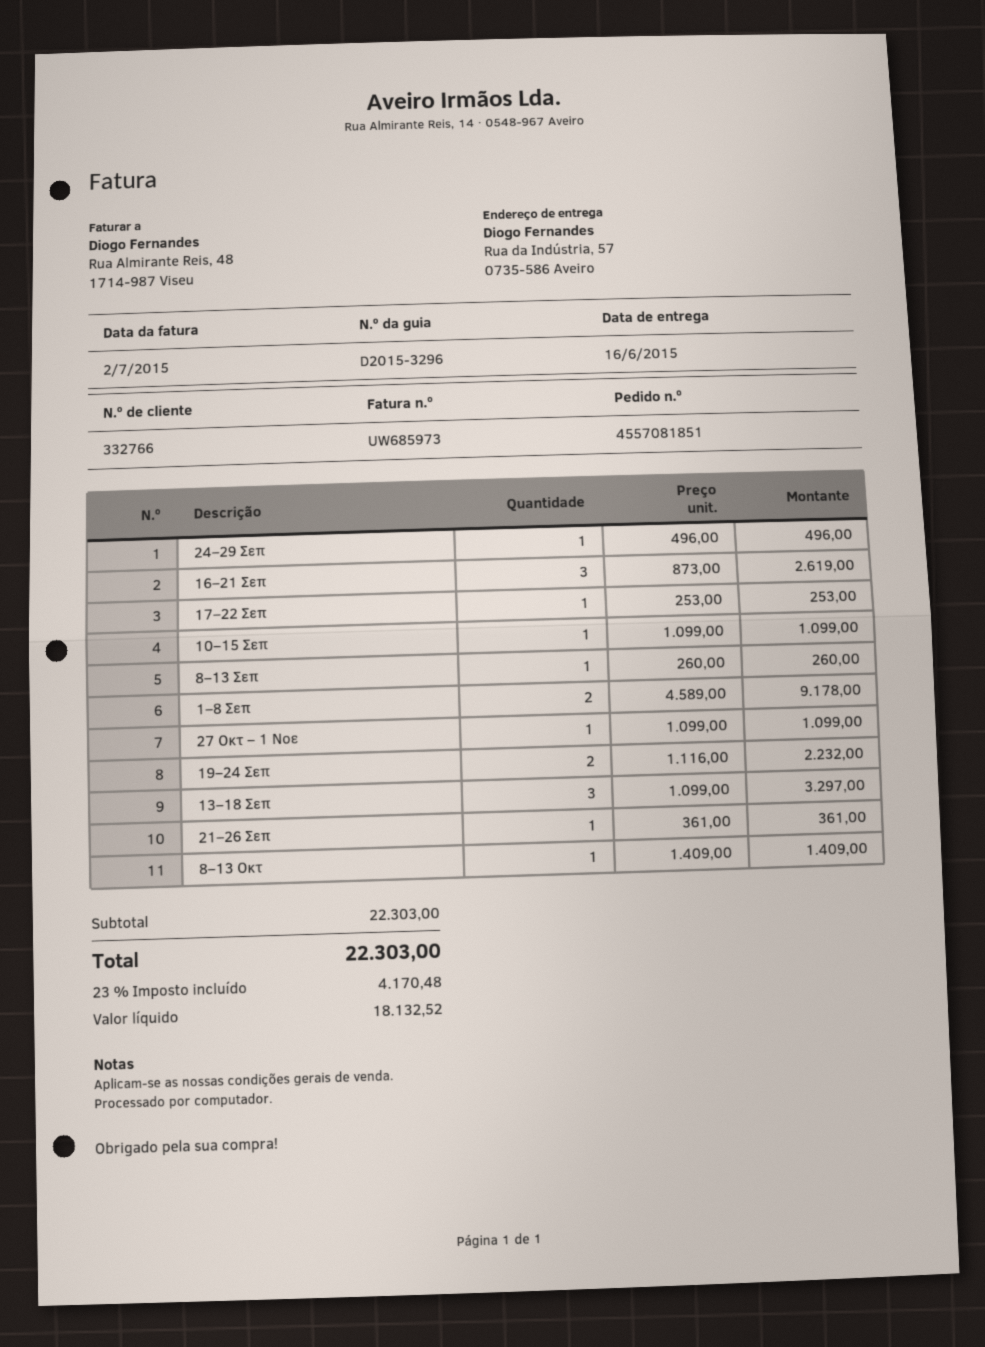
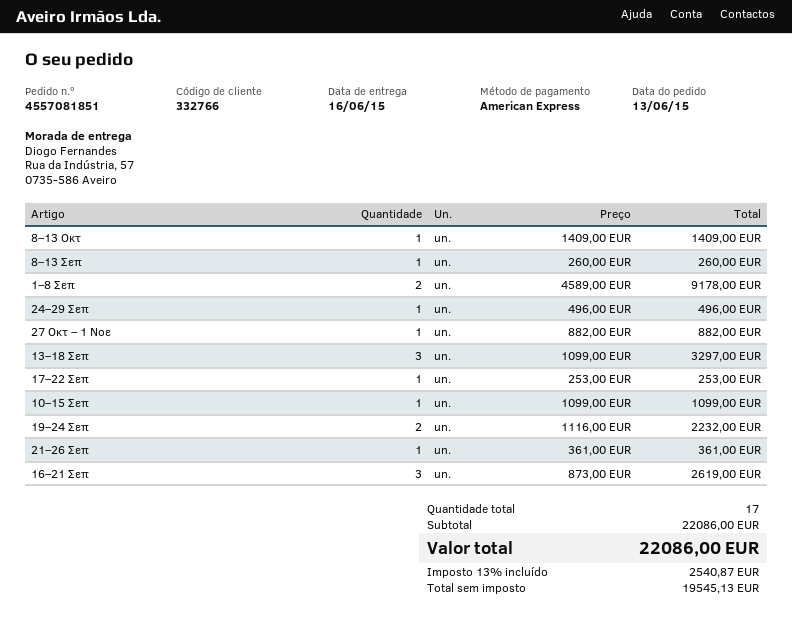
27 Οκτ – 1 Νοε: 1 x 1099.00 = 1099.00 -> 1 x 882.00 = 882.00
subtotal: 22303.00 -> 22086.00
net: 18132.52 -> 19545.13
tax: 23% = 4170.48 -> 13% = 2540.87
total: 22303.00 -> 22086.00

